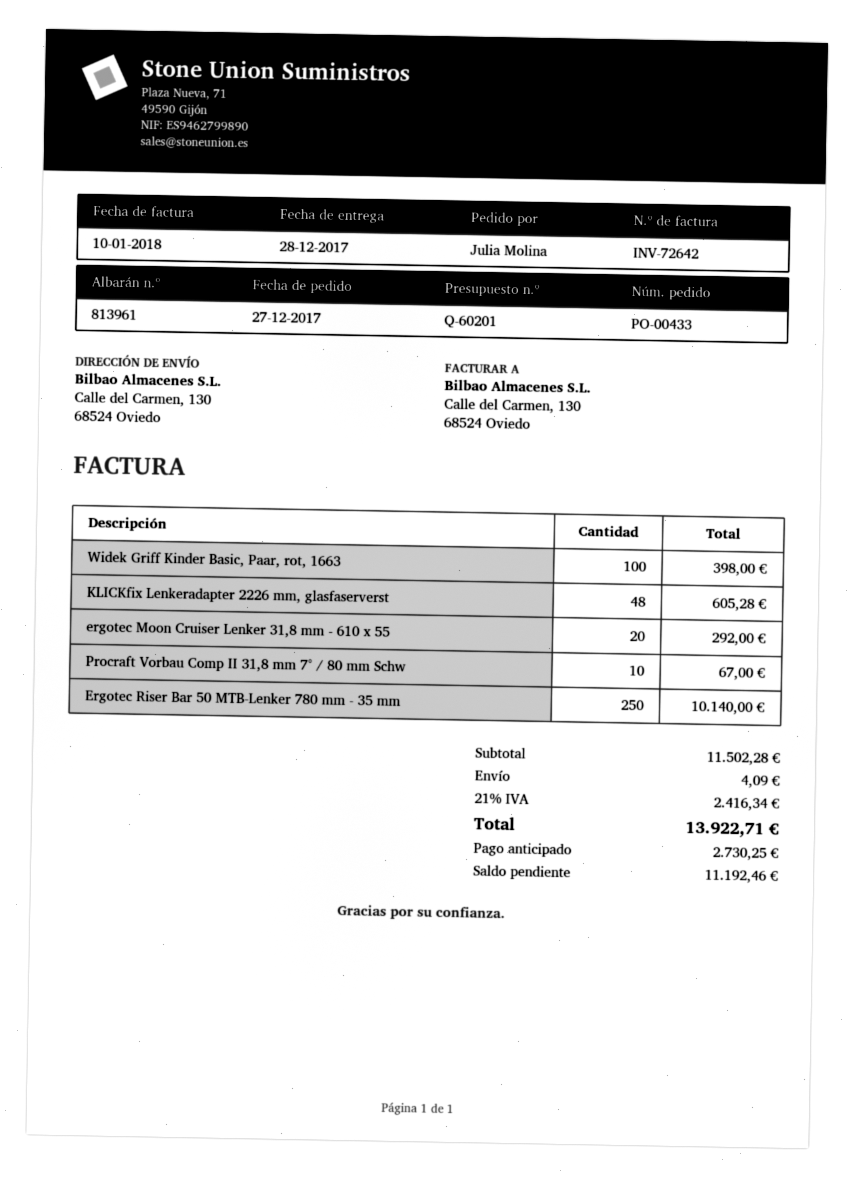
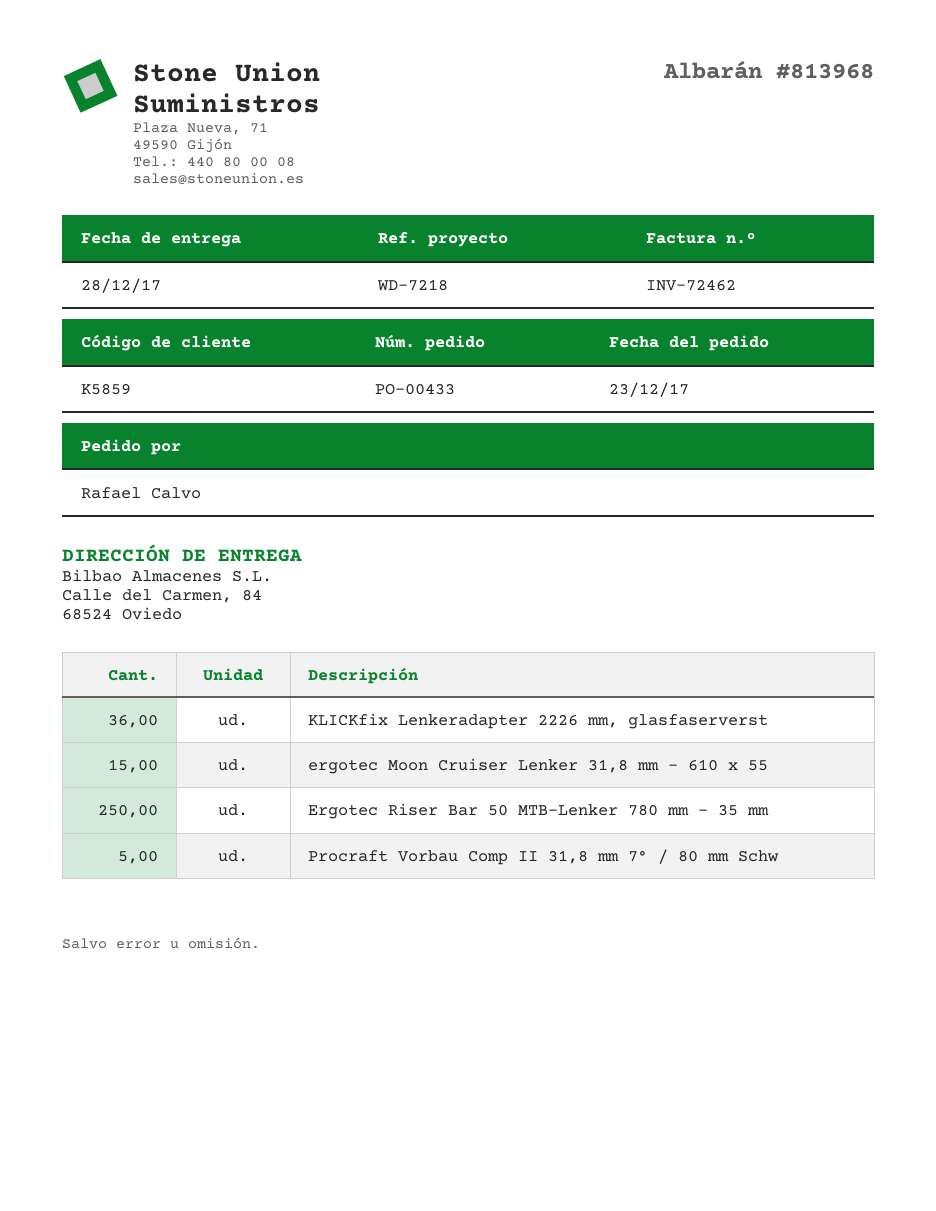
order date: 2017-12-27 -> 2017-12-23
delivery note number: 813961 -> 813968
invoice number: INV-72642 -> INV-72462
ordered by: Julia Molina -> Rafael Calvo
ship to: Calle del Carmen, 130, 68524 Oviedo -> Calle del Carmen, 84, 68524 Oviedo
Widek Griff Kinder Basic, Paar, rot, 1663: 100 -> none
KLICKfix Lenkeradapter 2226 mm, glasfaserverst: 48 -> 36
ergotec Moon Cruiser Lenker 31,8 mm - 610 x 55: 20 -> 15
Procraft Vorbau Comp II 31,8 mm 7° / 80 mm Schw: 10 -> 5

